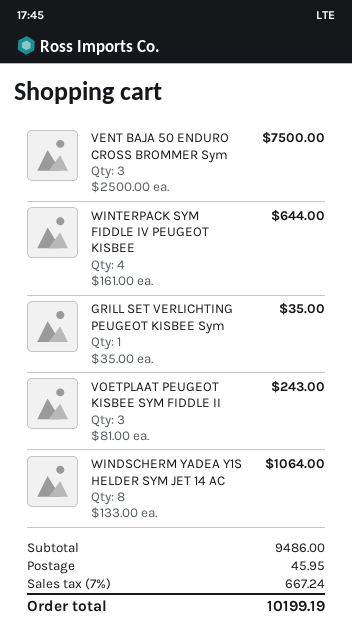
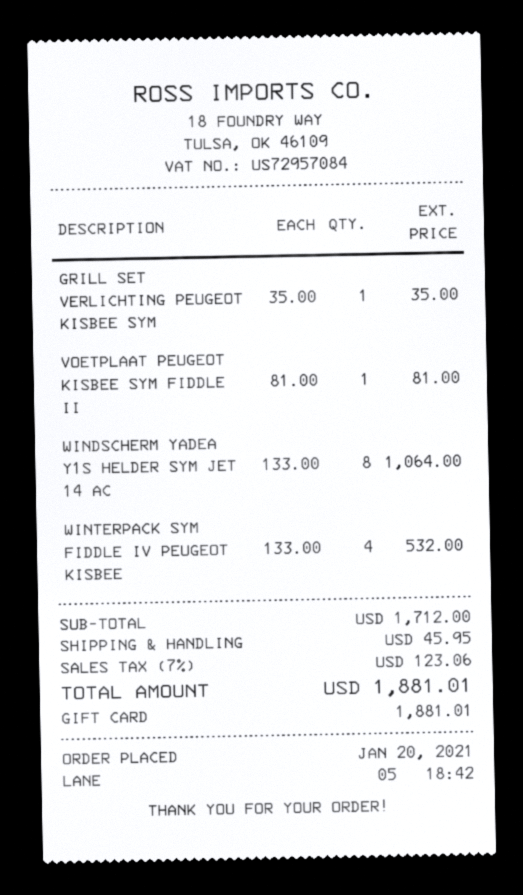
VENT BAJA 50 ENDURO CROSS BROMMER Sym: 3 x 2500.00 = 7500.00 -> none
WINTERPACK SYM FIDDLE IV PEUGEOT KISBEE: 4 x 161.00 = 644.00 -> 4 x 133.00 = 532.00
VOETPLAAT PEUGEOT KISBEE SYM FIDDLE II: 3 x 81.00 = 243.00 -> 1 x 81.00 = 81.00
subtotal: 9486.00 -> 1712.00
tax: 7% = 667.24 -> 7% = 123.06
total: 10199.19 -> 1881.01

